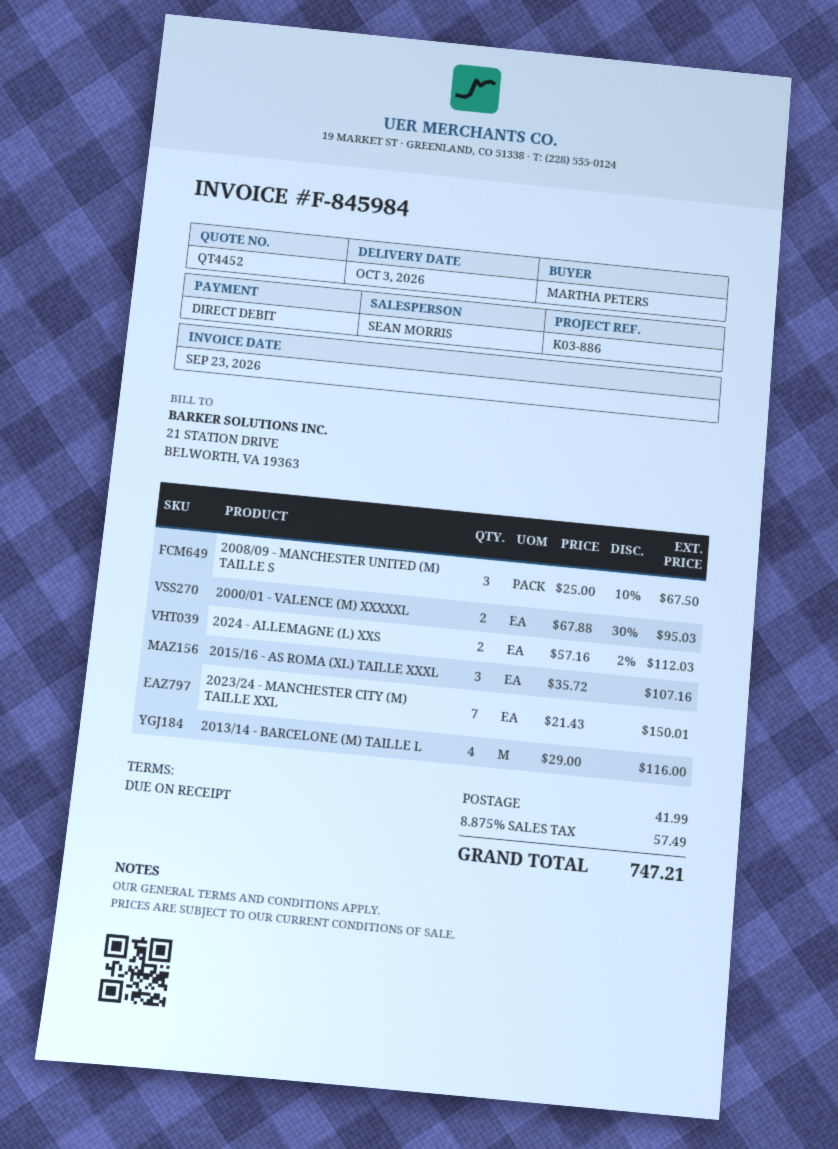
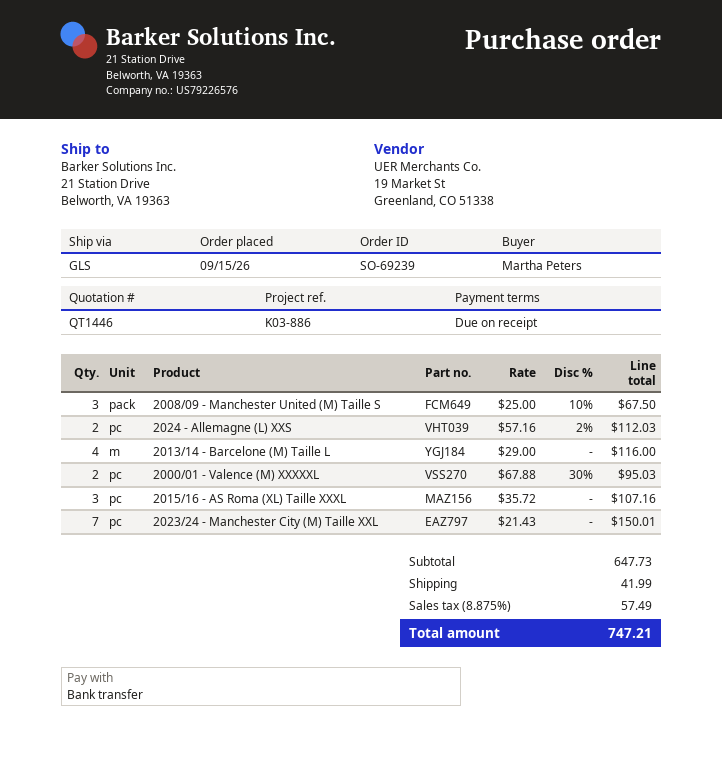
quote number: QT4452 -> QT1446
payment method: direct debit -> bank transfer

